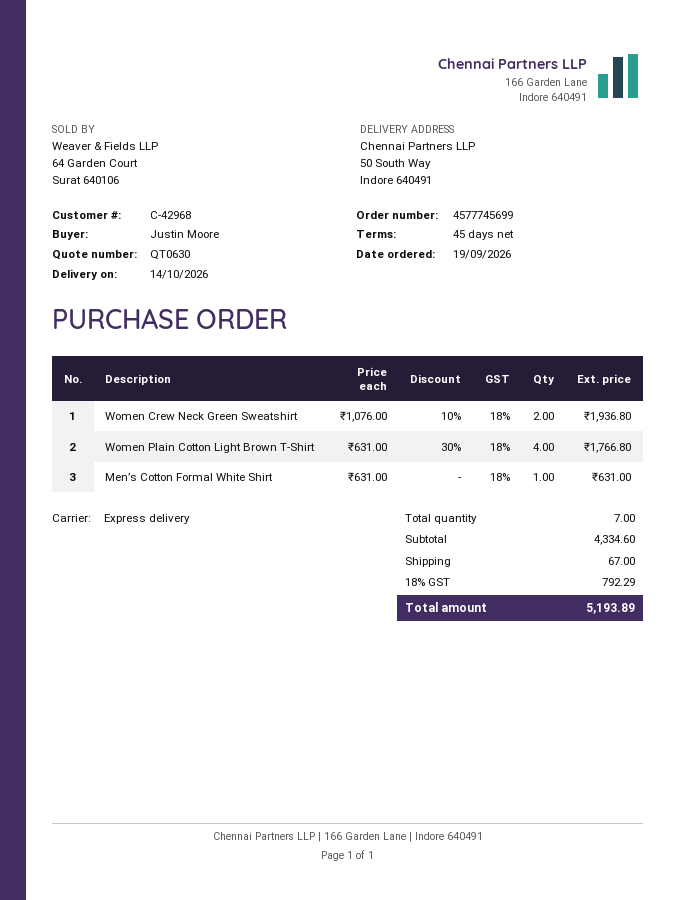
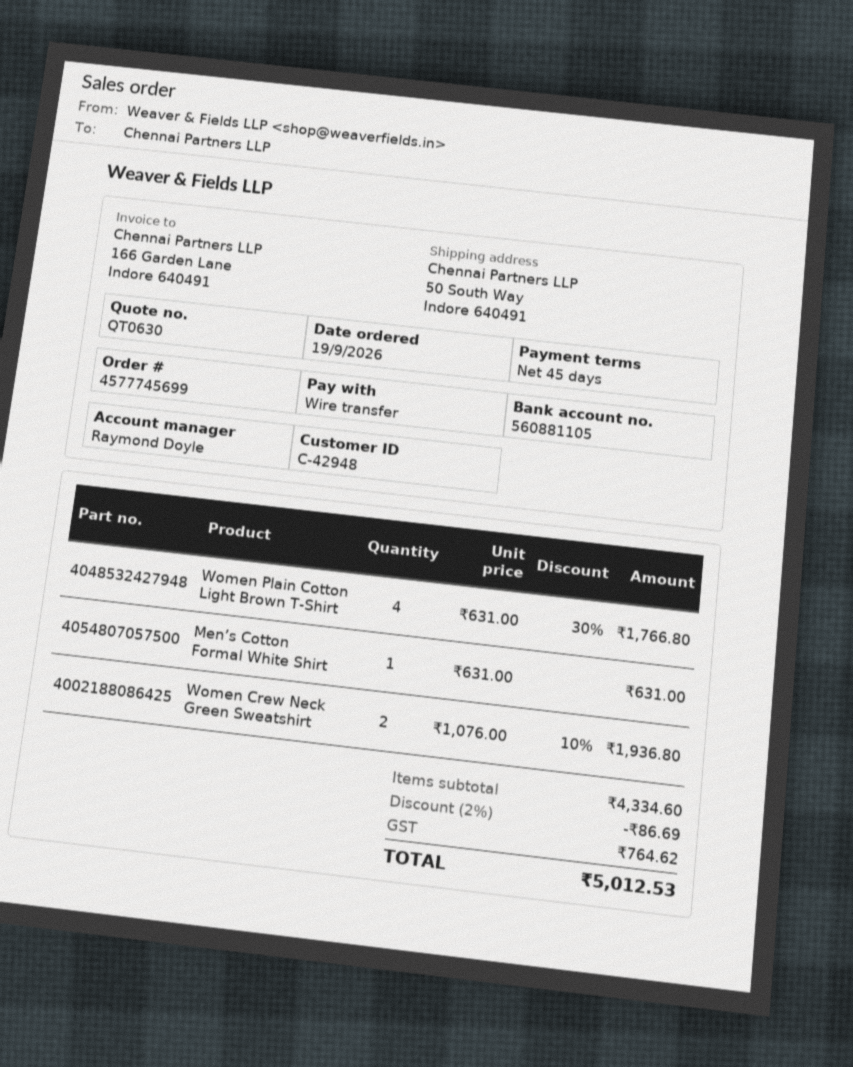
customer number: C-42968 -> C-42948
discount: none -> 2% = 86.69
shipping: 67.00 -> none
tax: 792.29 -> 764.62
total: 5193.89 -> 5012.53

